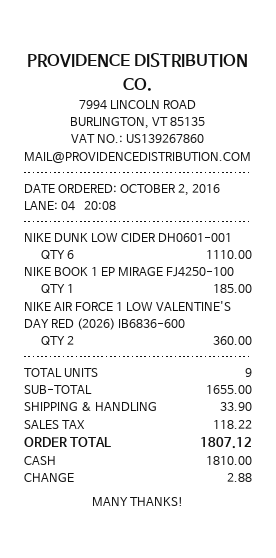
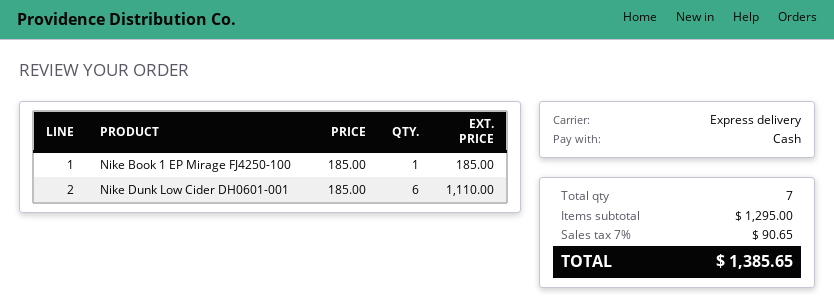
NIKE AIR FORCE 1 LOW VALENTINE'S DAY RED (2026) IB6836-600: 2 for 360.00 -> none
total quantity: 9 -> 7
subtotal: 1655.00 -> 1295.00
shipping: 33.90 -> none
tax: 118.22 -> 90.65
total: 1807.12 -> 1385.65

